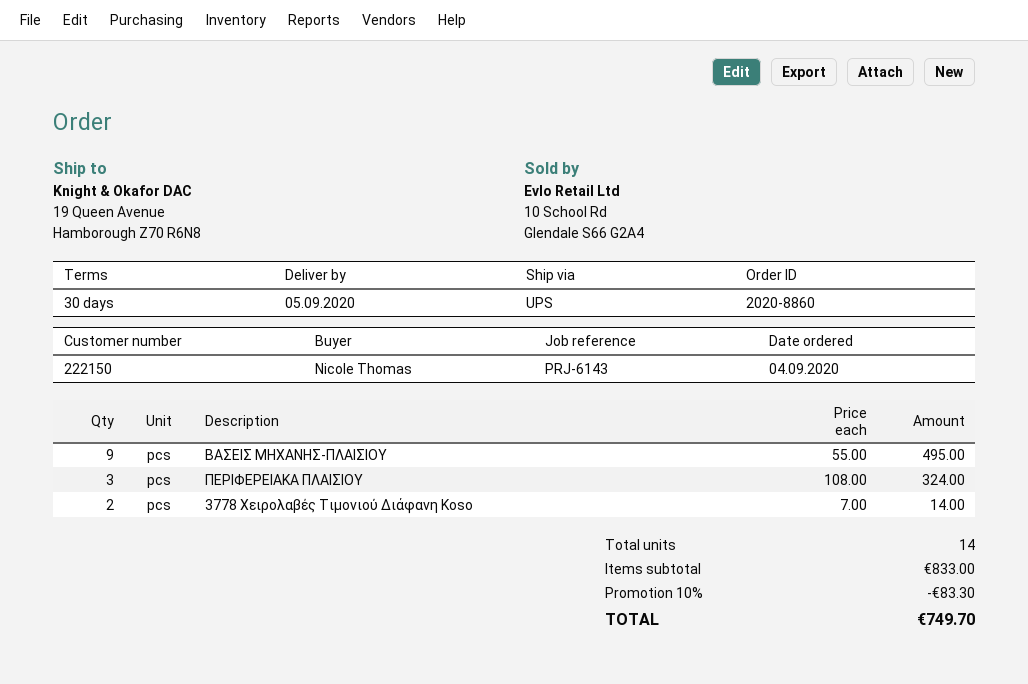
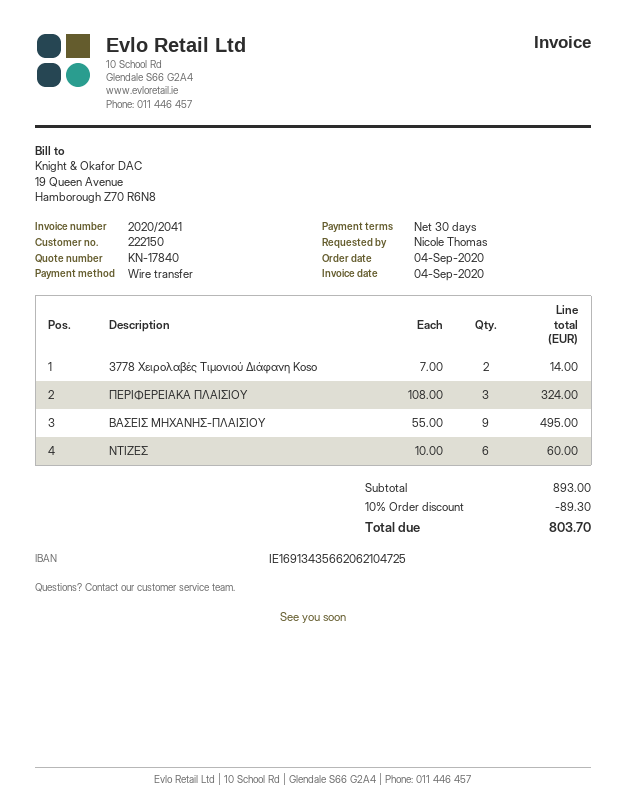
ΝΤΙΖΕΣ: none -> 6 x 10.00 = 60.00
subtotal: 833.00 -> 893.00
discount: 10% = 83.30 -> 10% = 89.30
total: 749.70 -> 803.70

